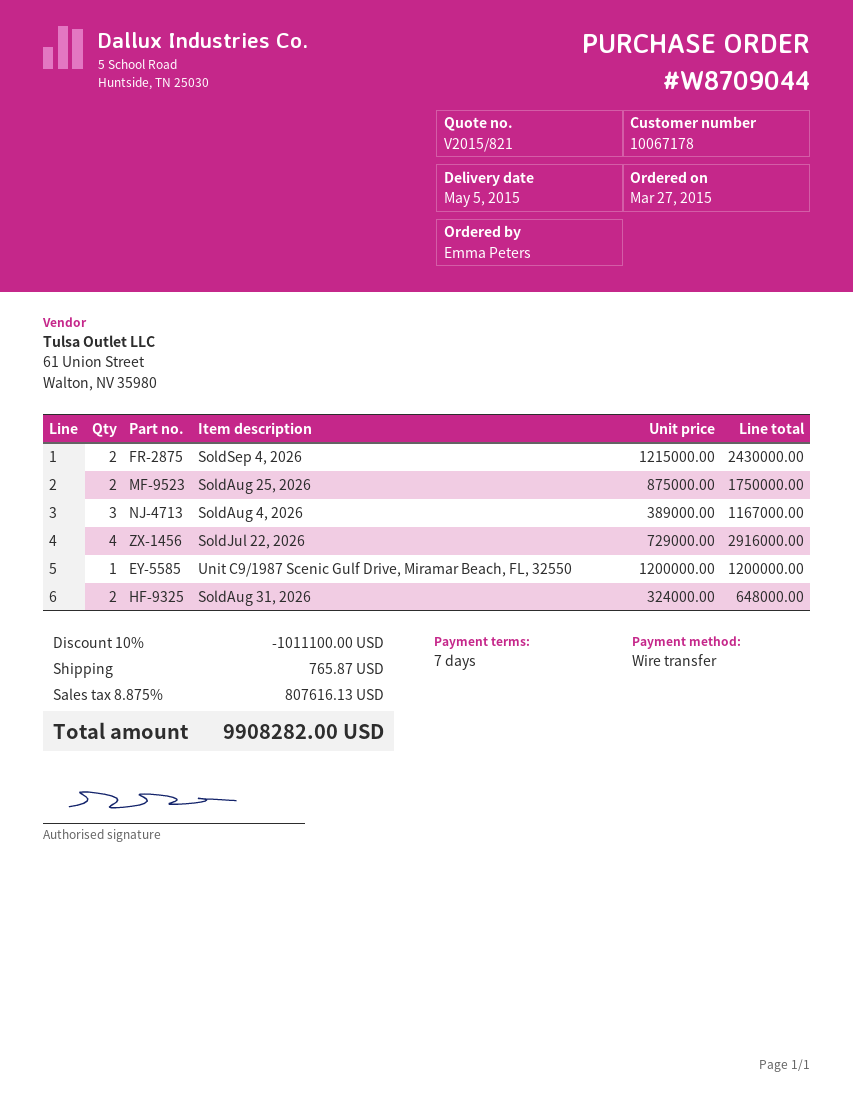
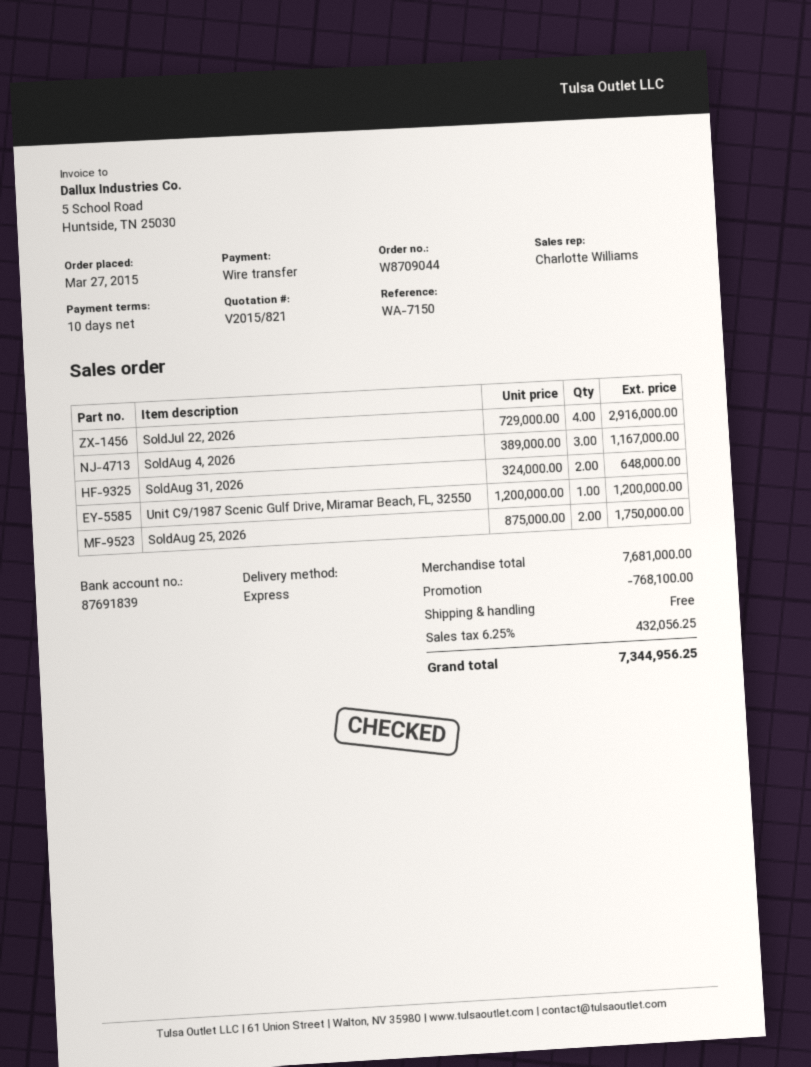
payment terms: 7 days -> 10 days
SoldSep 4, 2026: 2 x 1215000.00 = 2430000.00 -> none
discount: 1011100.00 -> 768100.00
shipping: 765.87 -> 0.00
tax: 8.875% = 807616.13 -> 6.25% = 432056.25
total: 9908282.00 -> 7344956.25

